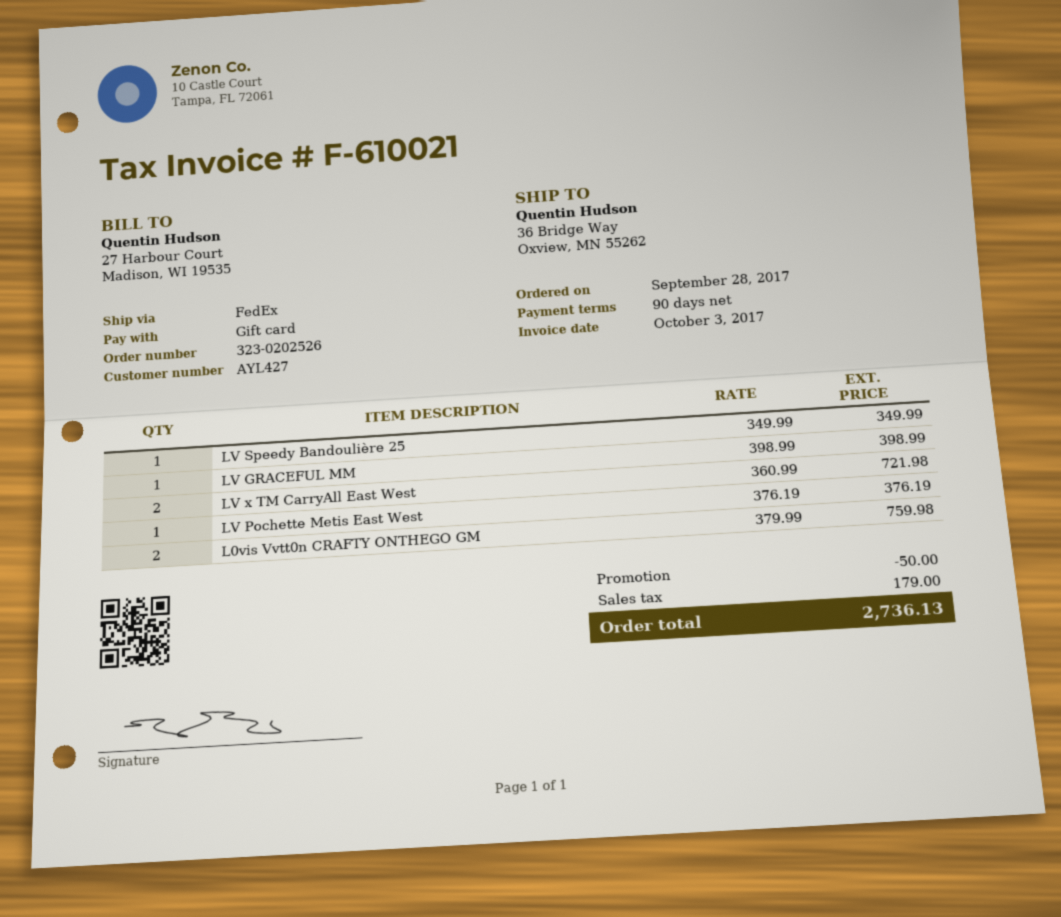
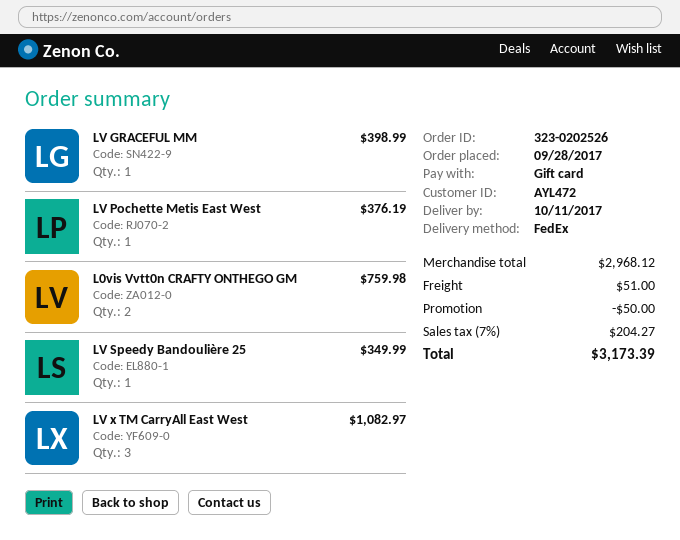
customer number: AYL427 -> AYL472
LV x TM CarryAll East West: 2 for 721.98 -> 3 for 1082.97
shipping: none -> 51.00
tax: 179.00 -> 204.27
total: 2736.13 -> 3173.39

